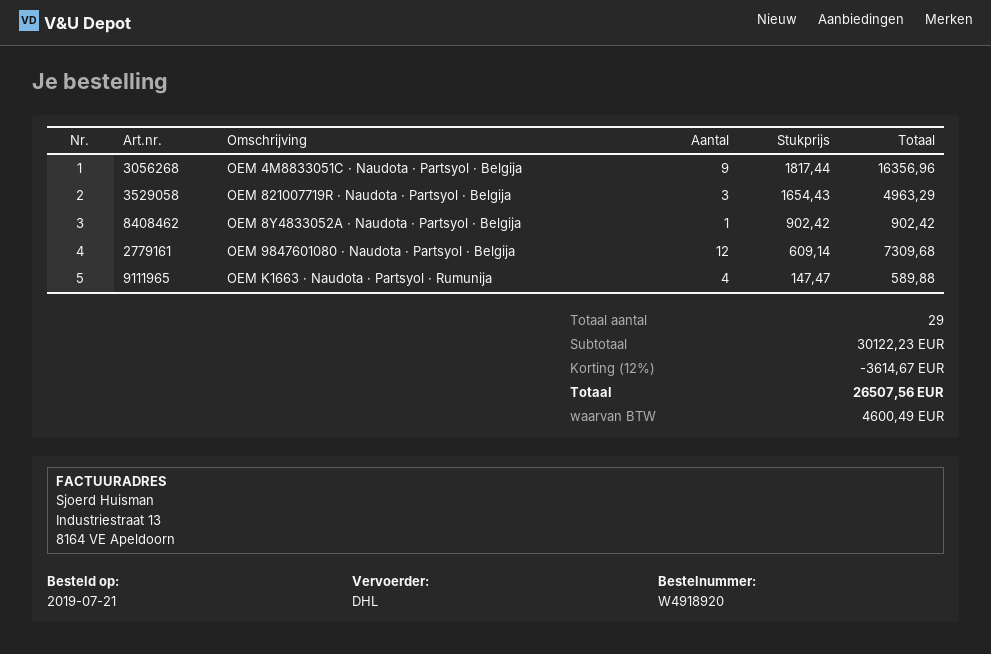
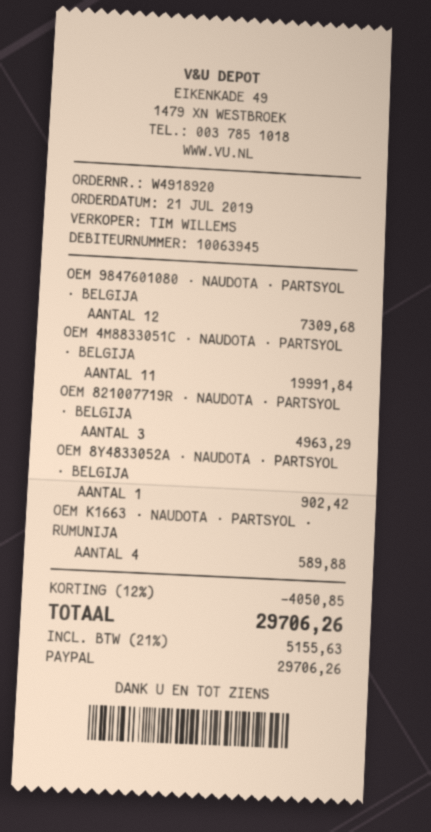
OEM 4M8833051C · Naudota · Partsyol · Belgija: 9 for 16356.96 -> 11 for 19991.84
discount: 12% = 3614.67 -> 12% = 4050.85
tax: 4600.49 -> 5155.63
total: 26507.56 -> 29706.26

